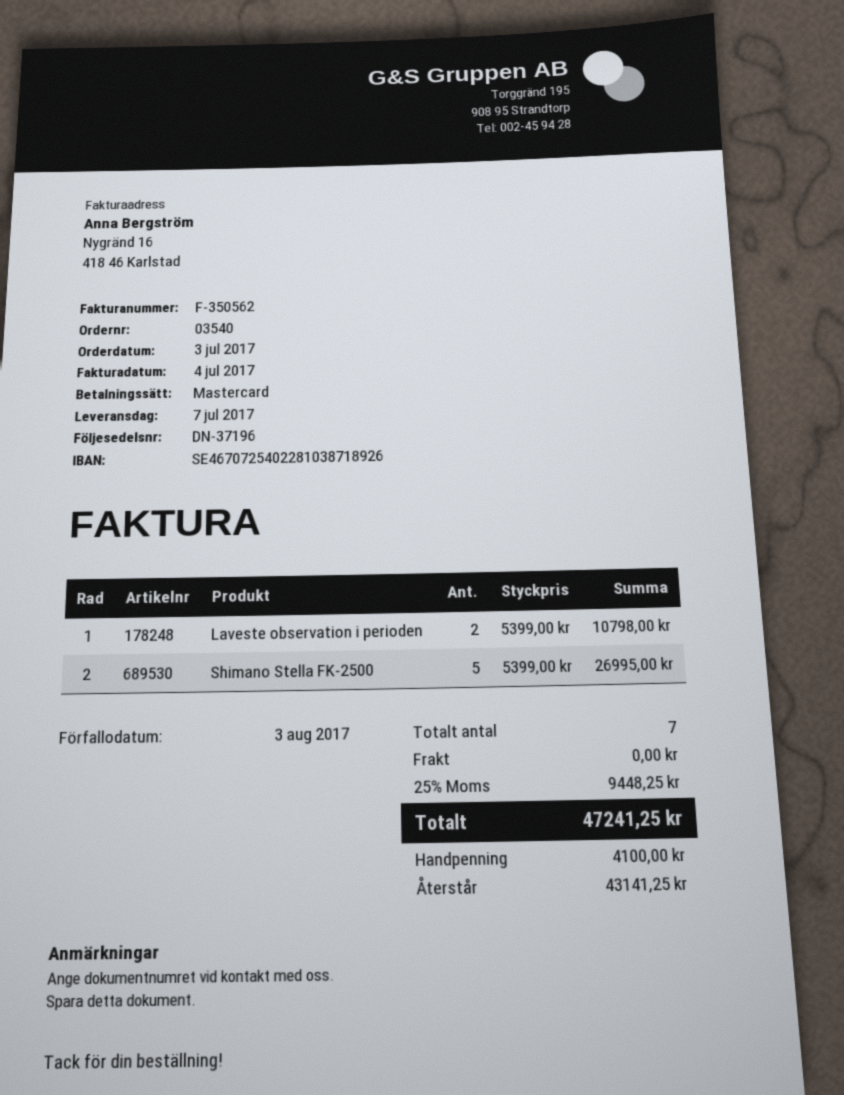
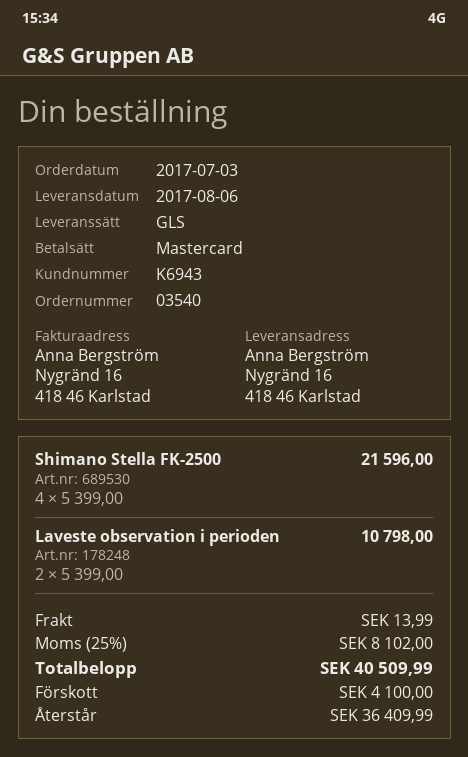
delivery date: 2017-07-07 -> 2017-08-06
Shimano Stella FK-2500: 5 x 5399.00 = 26995.00 -> 4 x 5399.00 = 21596.00
shipping: 0.00 -> 13.99
tax: 25% = 9448.25 -> 25% = 8102.00
total: 47241.25 -> 40509.99
balance: 43141.25 -> 36409.99

